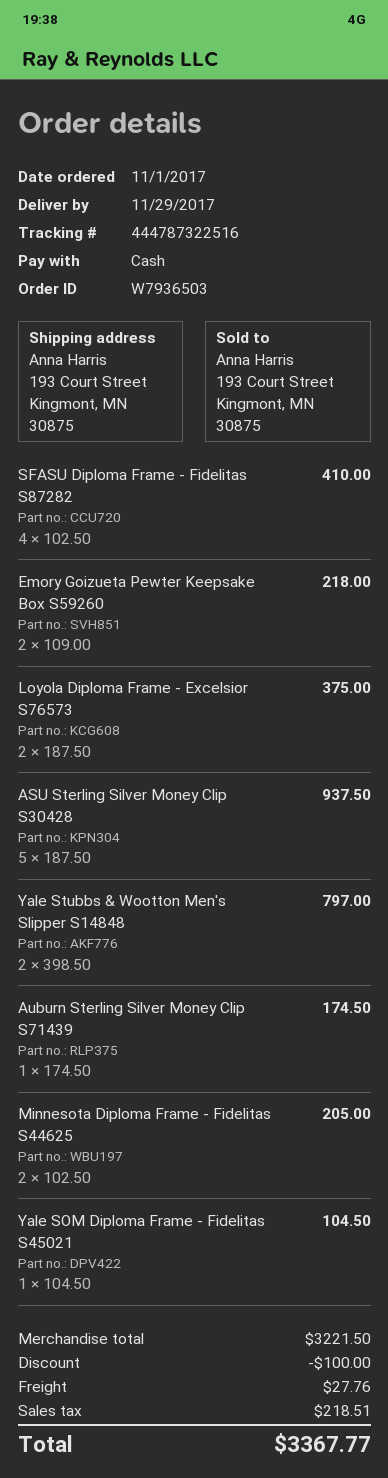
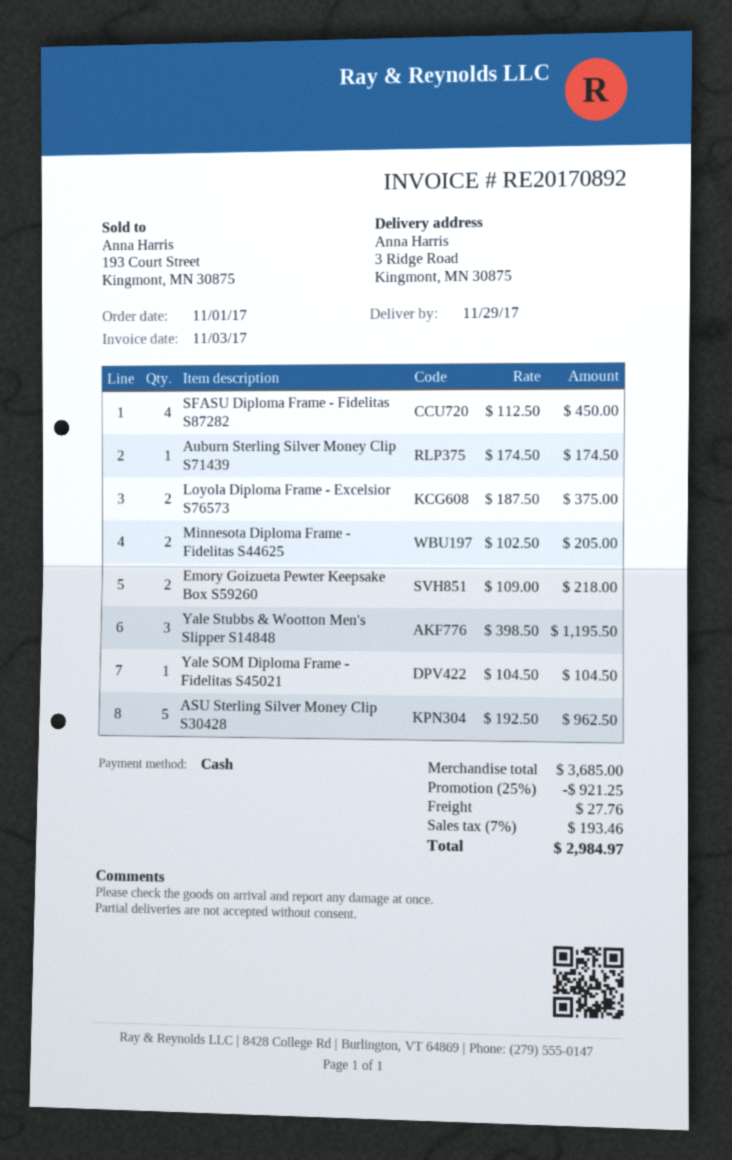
ship to: 193 Court Street, Kingmont, MN 30875 -> 3 Ridge Road, Kingmont, MN 30875
SFASU Diploma Frame - Fidelitas S87282: 4 x 102.50 = 410.00 -> 4 x 112.50 = 450.00
ASU Sterling Silver Money Clip S30428: 5 x 187.50 = 937.50 -> 5 x 192.50 = 962.50
Yale Stubbs & Wootton Men's Slipper S14848: 2 x 398.50 = 797.00 -> 3 x 398.50 = 1195.50
subtotal: 3221.50 -> 3685.00
discount: 100.00 -> 921.25
tax: 218.51 -> 193.46
total: 3367.77 -> 2984.97

